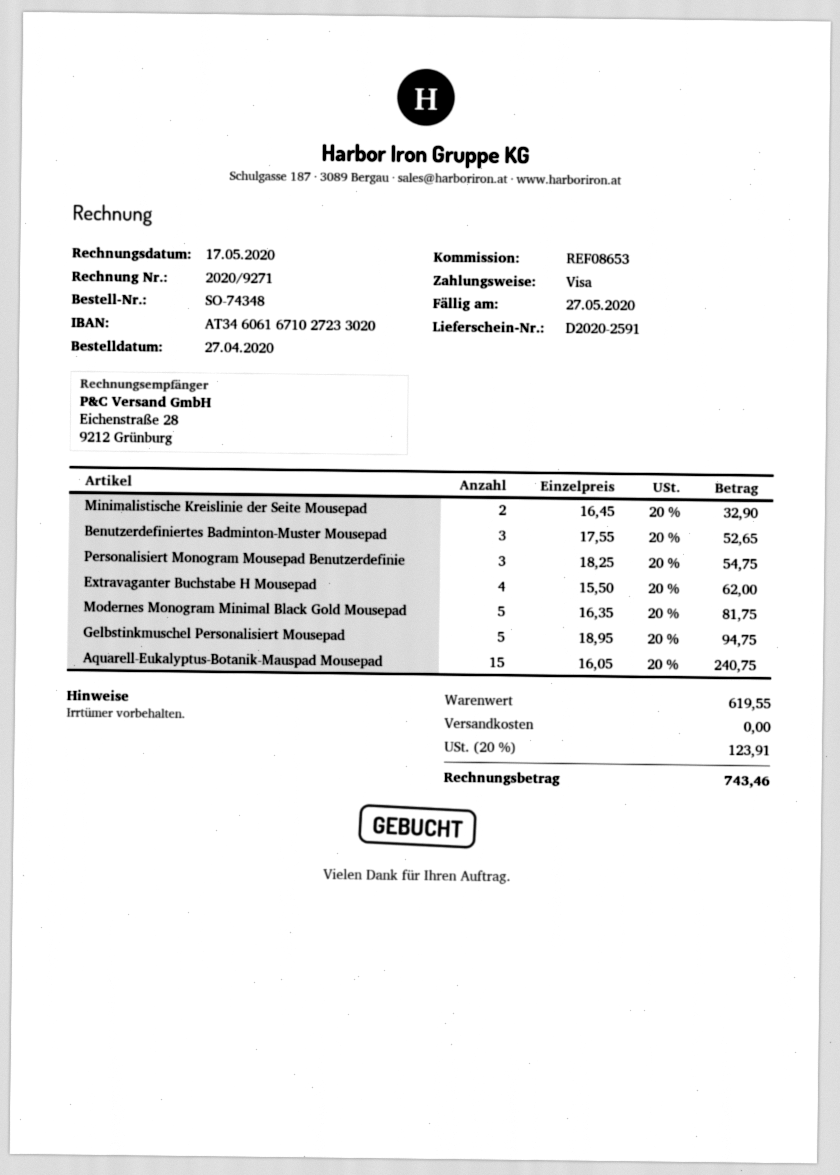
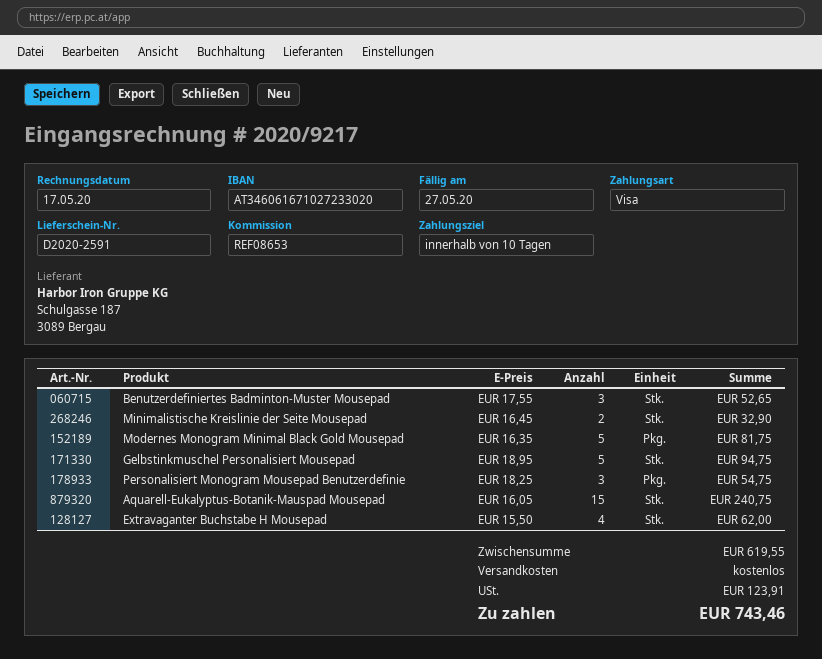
invoice number: 2020/9271 -> 2020/9217

